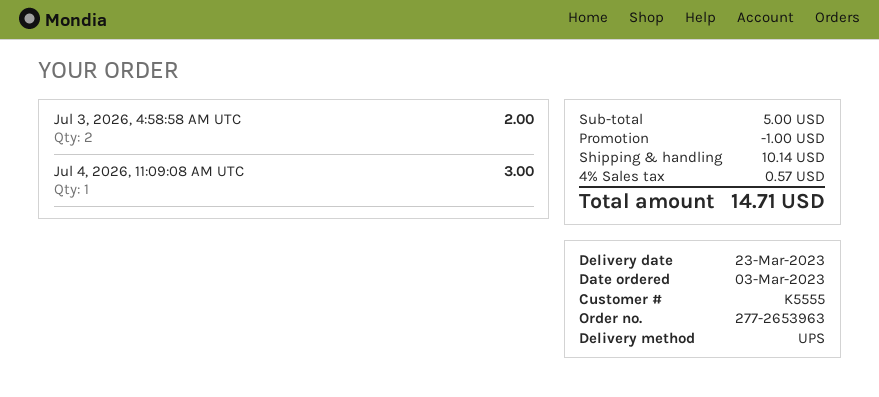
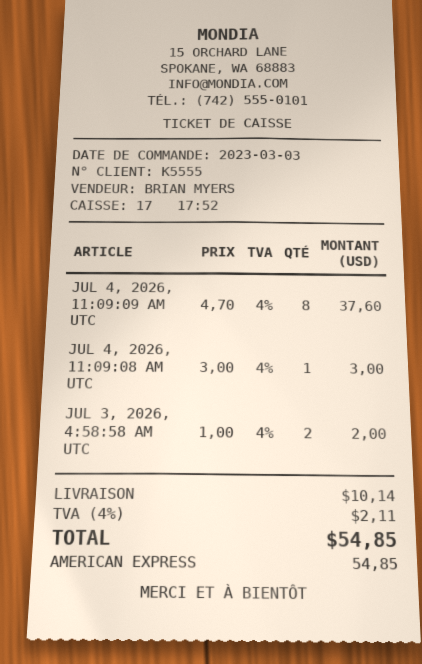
JUL 4, 2026, 11:09:09 AM UTC: none -> 8 for 37.60
discount: 1.00 -> none
tax: 4% = 0.57 -> 4% = 2.11
total: 14.71 -> 54.85

